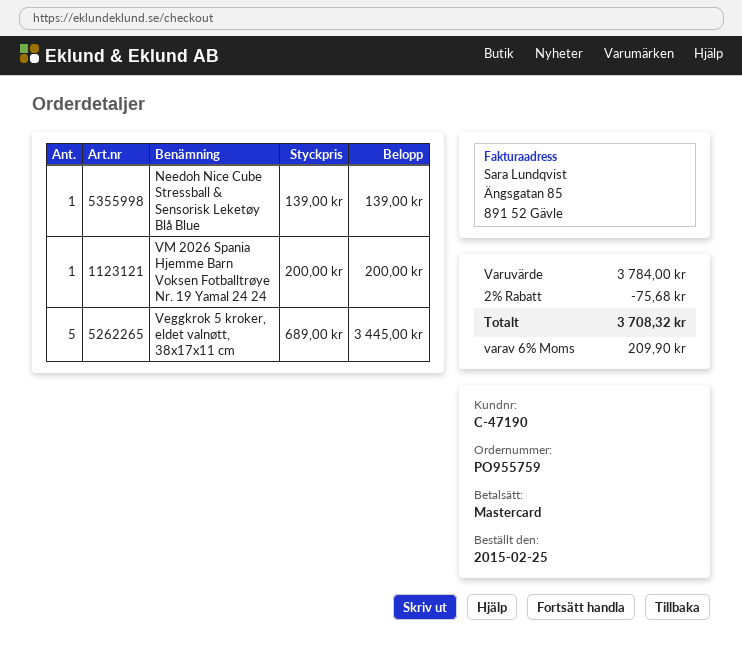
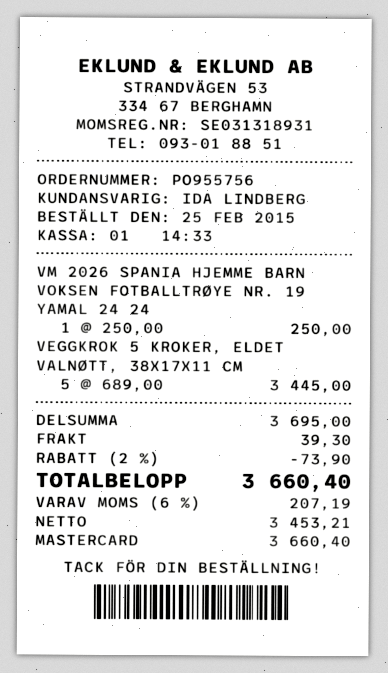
order number: PO955759 -> PO955756
Needoh Nice Cube Stressball & Sensorisk Leketøy Blå Blue: 1 x 139.00 = 139.00 -> none
VM 2026 Spania Hjemme Barn Voksen Fotballtrøye Nr. 19 Yamal 24 24: 1 x 200.00 = 200.00 -> 1 x 250.00 = 250.00
subtotal: 3784.00 -> 3695.00
discount: 2% = 75.68 -> 2% = 73.90
shipping: none -> 39.30
tax: 6% = 209.90 -> 6% = 207.19
total: 3708.32 -> 3660.40

